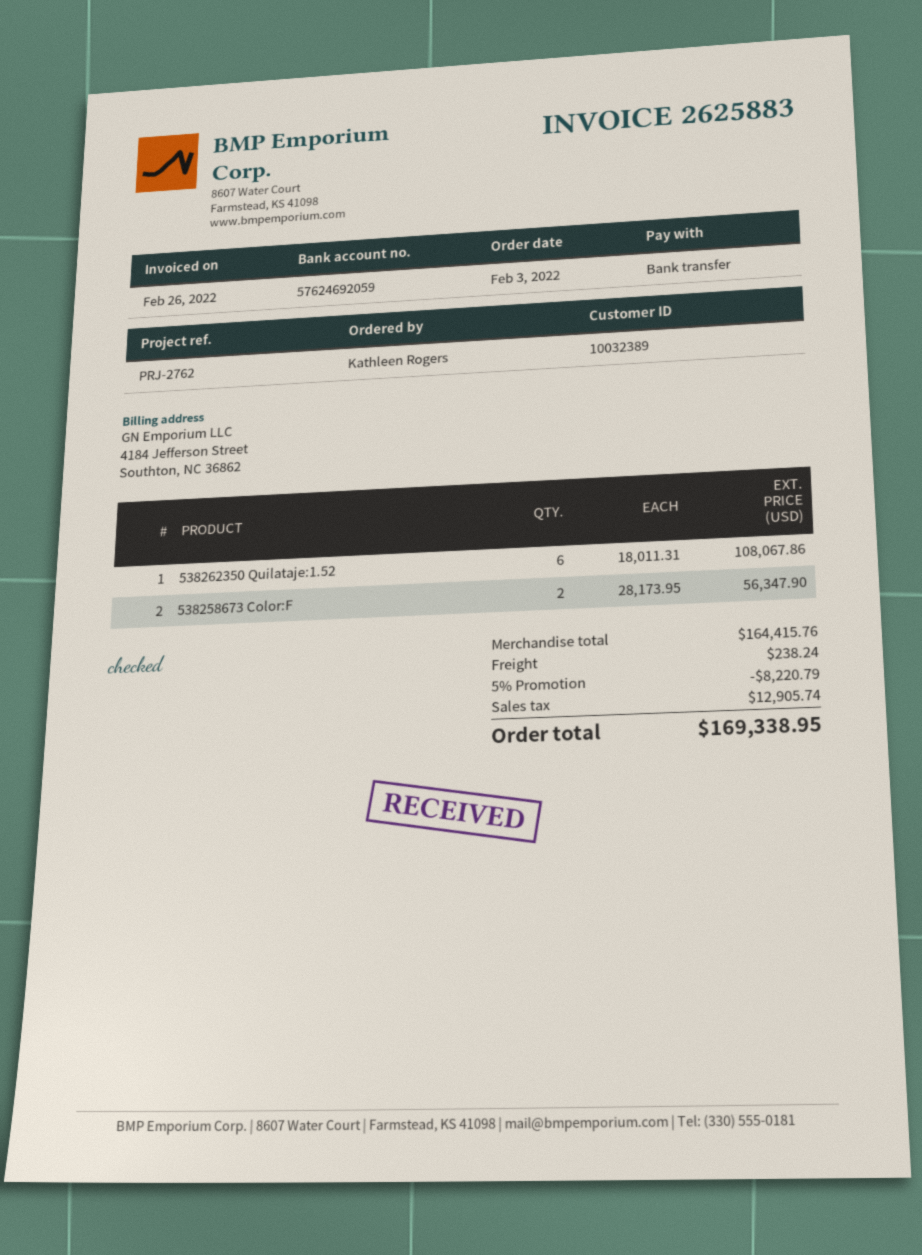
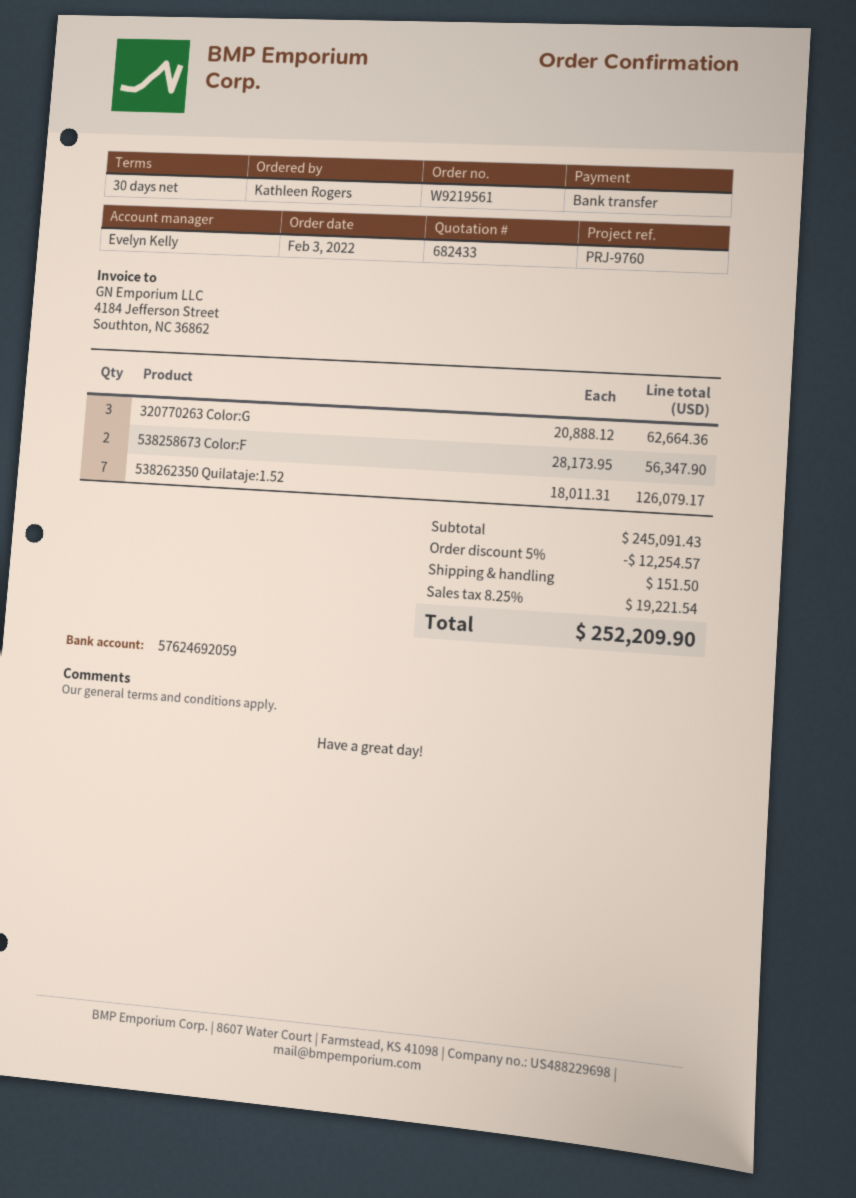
reference: PRJ-2762 -> PRJ-9760
538262350 Quilataje:1.52: 6 x 18011.31 = 108067.86 -> 7 x 18011.31 = 126079.17
320770263 Color:G: none -> 3 x 20888.12 = 62664.36
subtotal: 164415.76 -> 245091.43
discount: 5% = 8220.79 -> 5% = 12254.57
shipping: 238.24 -> 151.50
tax: 12905.74 -> 19221.54
total: 169338.95 -> 252209.90

